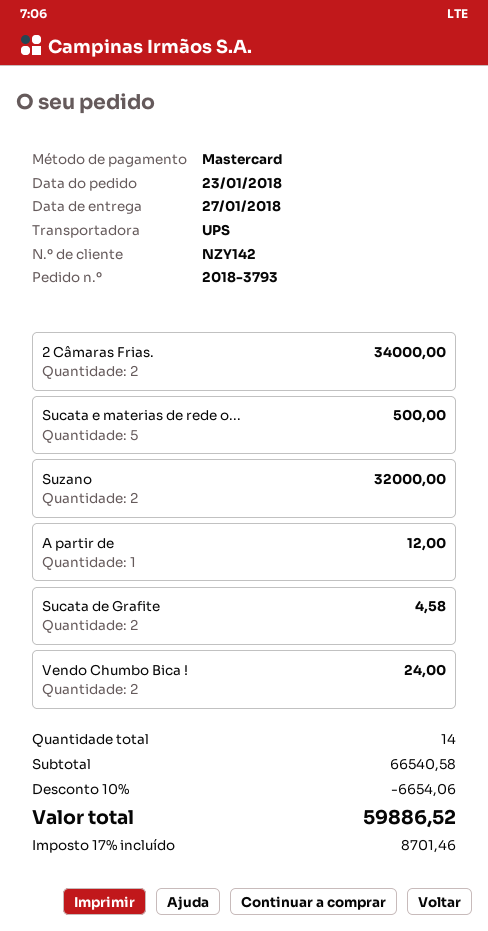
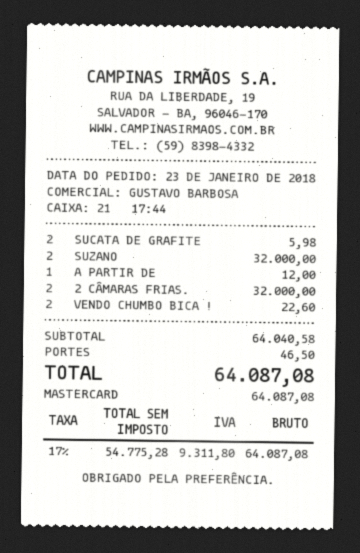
2 Câmaras Frias.: 2 for 34000.00 -> 2 for 32000.00
Sucata e materias de rede o...: 5 for 500.00 -> none
Sucata de Grafite: 2 for 4.58 -> 2 for 5.98
Vendo Chumbo Bica !: 2 for 24.00 -> 2 for 22.60
subtotal: 66540.58 -> 64040.58
discount: 10% = 6654.06 -> none
shipping: none -> 46.50
tax: 17% = 8701.46 -> 17% = 9311.80
total: 59886.52 -> 64087.08

